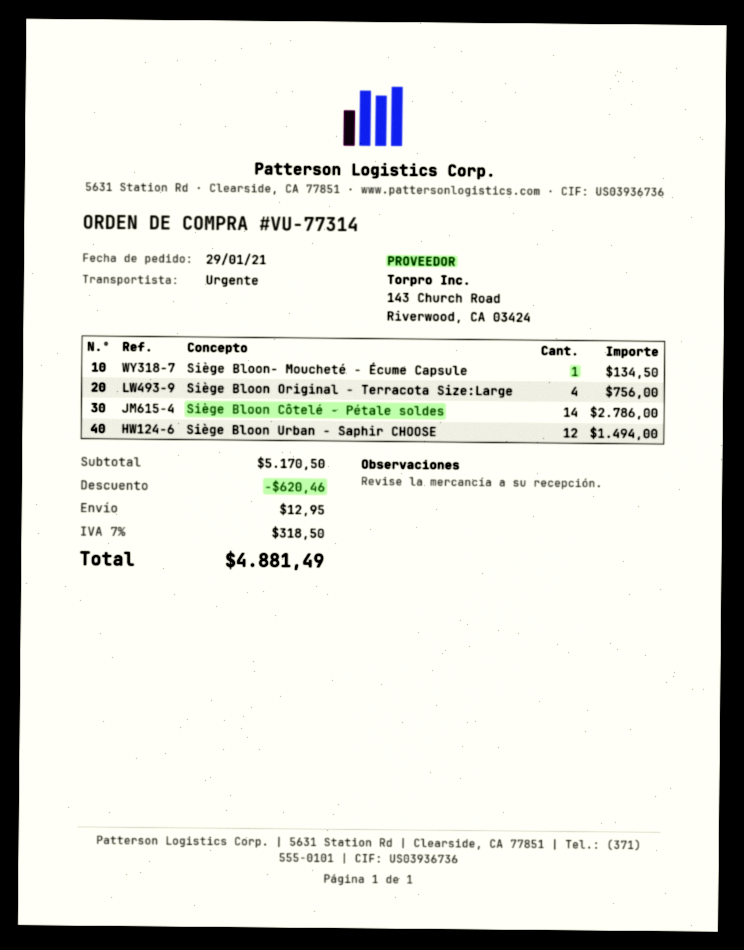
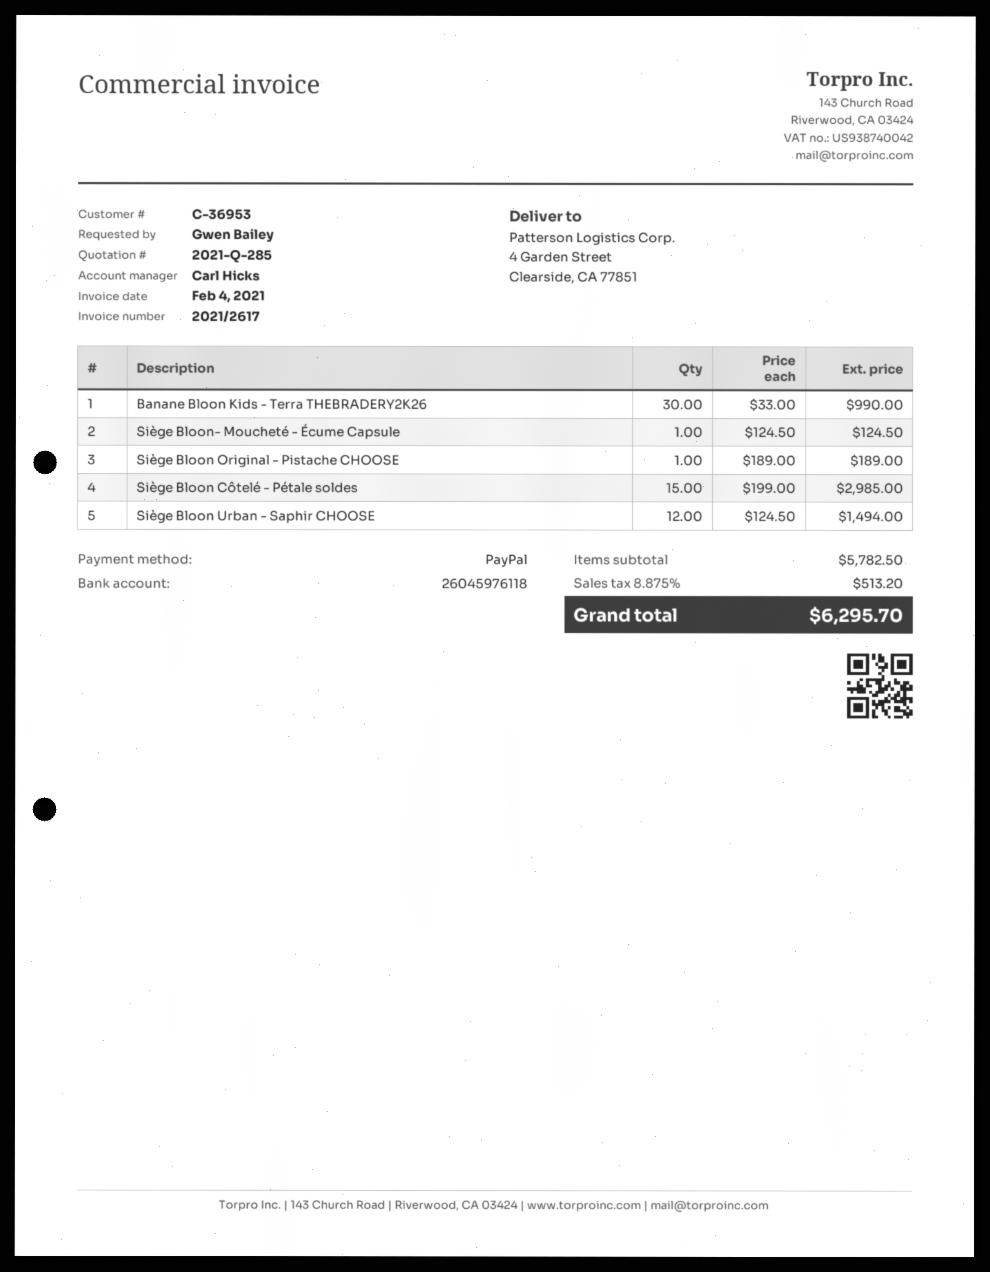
Siège Bloon- Moucheté - Écume Capsule: 1 for 134.50 -> 1 for 124.50
Siège Bloon Original - Terracota Size:Large: 4 for 756.00 -> none
Siège Bloon Côtelé - Pétale soldes: 14 for 2786.00 -> 15 for 2985.00
Banane Bloon Kids - Terra THEBRADERY2K26: none -> 30 for 990.00
Siège Bloon Original - Pistache CHOOSE: none -> 1 for 189.00
subtotal: 5170.50 -> 5782.50
discount: 620.46 -> none
shipping: 12.95 -> none
tax: 7% = 318.50 -> 8.875% = 513.20
total: 4881.49 -> 6295.70

